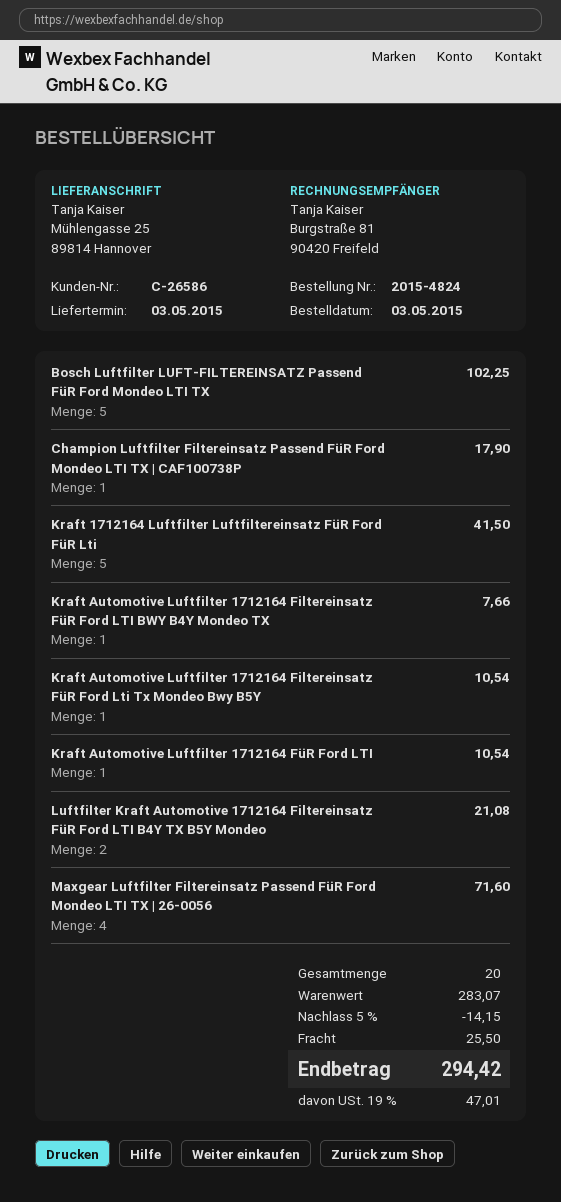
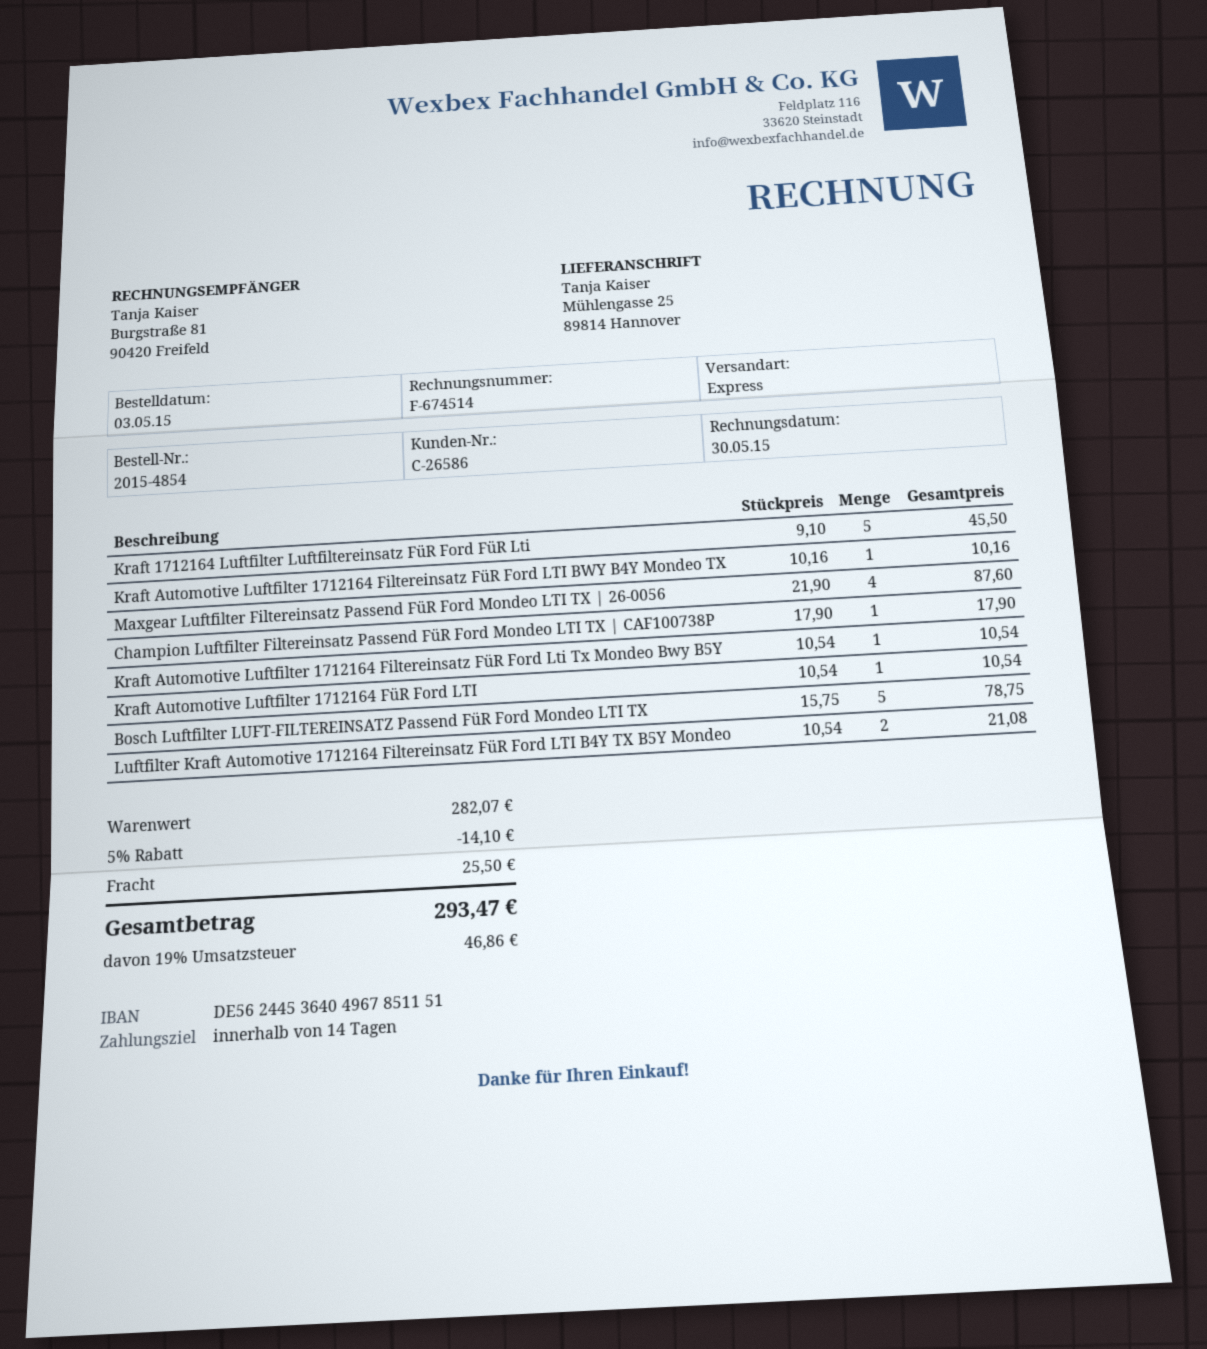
order number: 2015-4824 -> 2015-4854
Bosch Luftfilter LUFT-FILTEREINSATZ Passend FüR Ford Mondeo LTI TX: 5 for 102.25 -> 5 for 78.75
Kraft 1712164 Luftfilter Luftfiltereinsatz FüR Ford FüR Lti: 5 for 41.50 -> 5 for 45.50
Kraft Automotive Luftfilter 1712164 Filtereinsatz FüR Ford LTI BWY B4Y Mondeo TX: 1 for 7.66 -> 1 for 10.16
Maxgear Luftfilter Filtereinsatz Passend FüR Ford Mondeo LTI TX | 26-0056: 4 for 71.60 -> 4 for 87.60
subtotal: 283.07 -> 282.07
discount: 5% = 14.15 -> 5% = 14.10
tax: 19% = 47.01 -> 19% = 46.86
total: 294.42 -> 293.47

